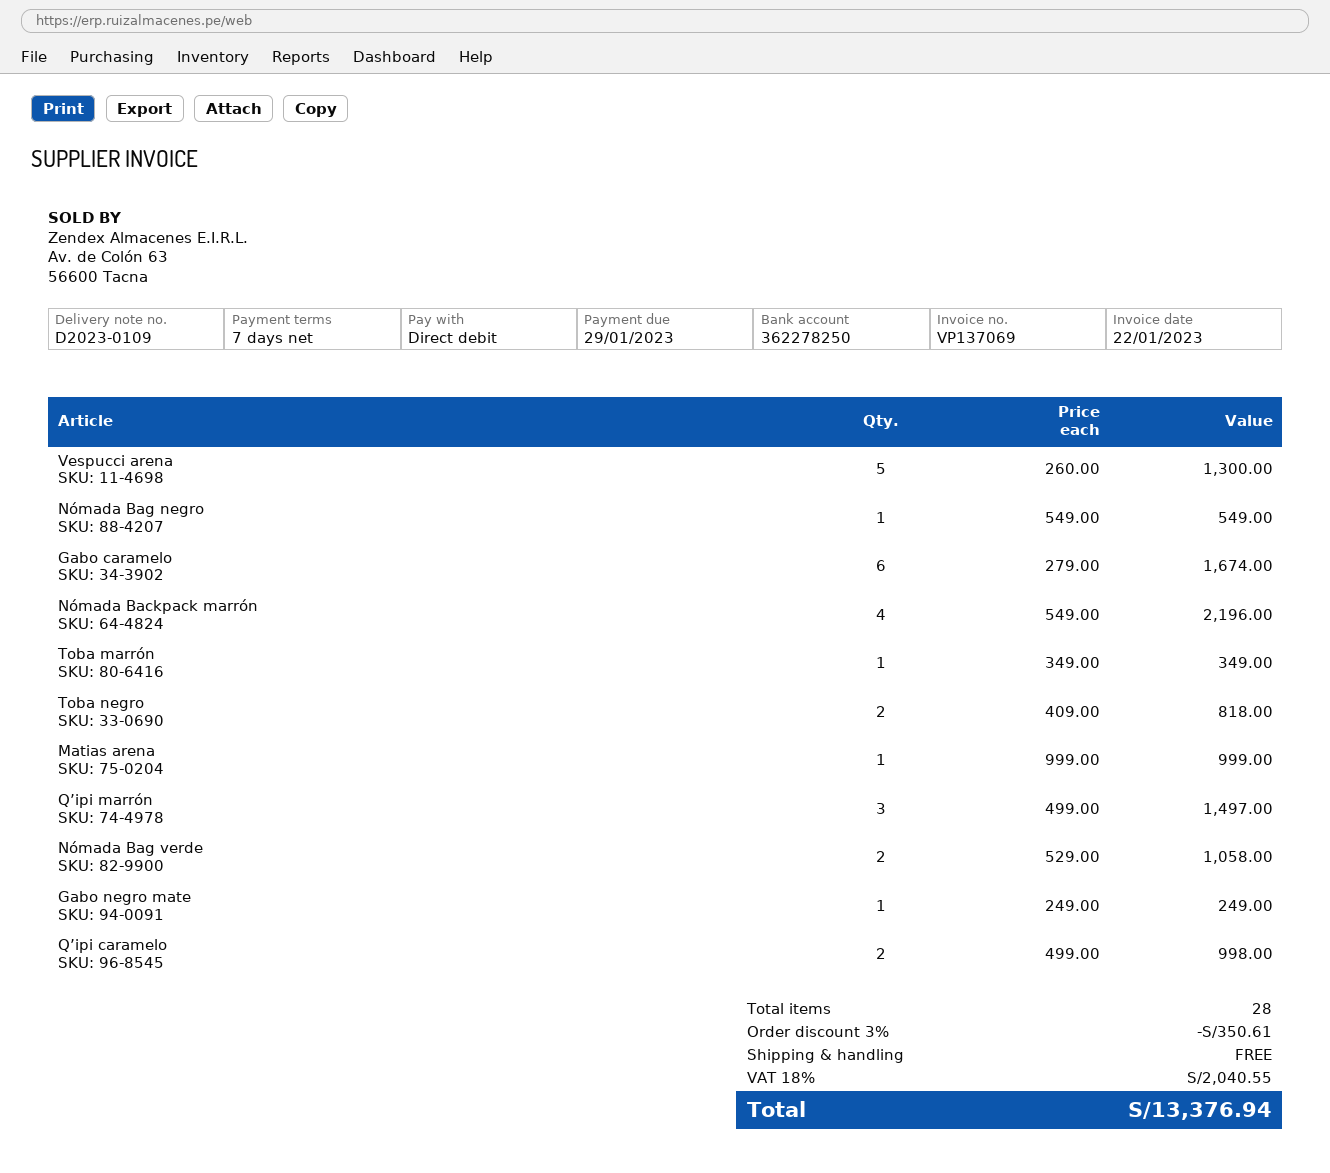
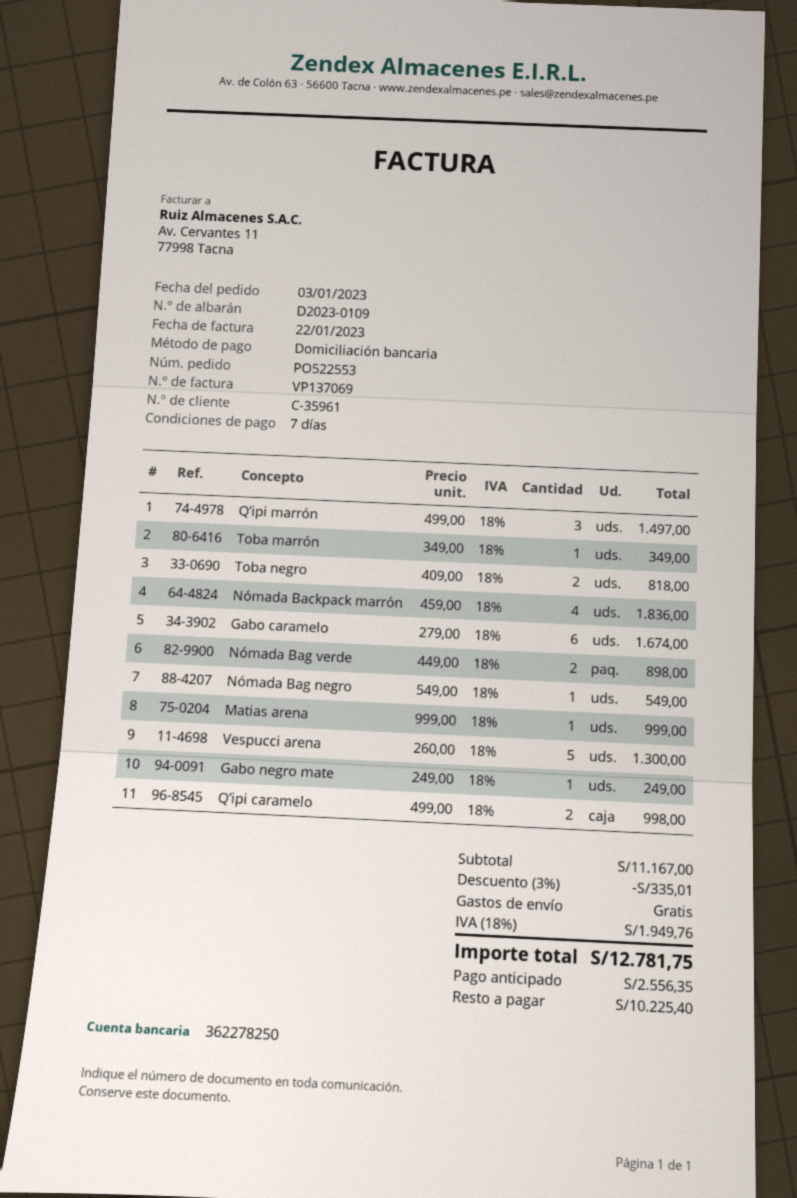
Nómada Backpack marrón: 4 x 549.00 = 2196.00 -> 4 x 459.00 = 1836.00
Nómada Bag verde: 2 x 529.00 = 1058.00 -> 2 x 449.00 = 898.00
discount: 3% = 350.61 -> 3% = 335.01
tax: 18% = 2040.55 -> 18% = 1949.76
total: 13376.94 -> 12781.75

